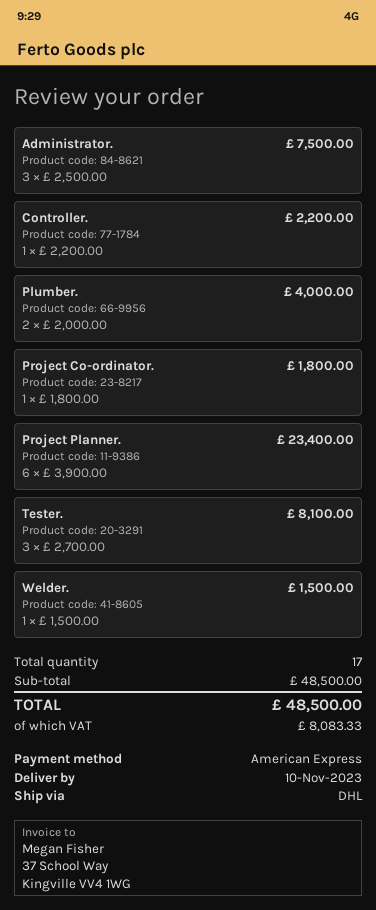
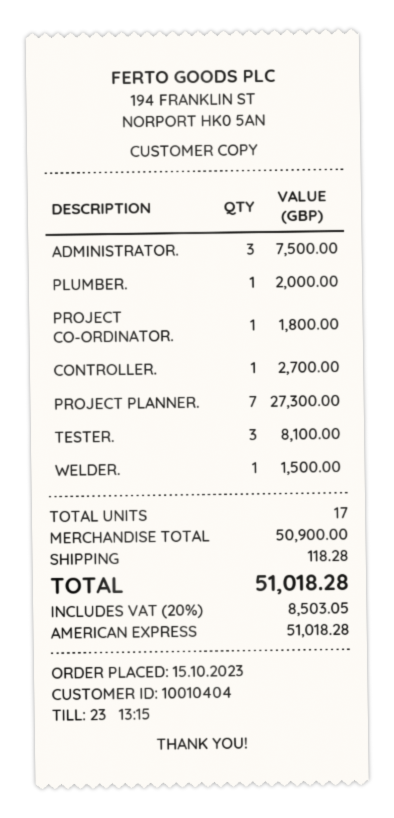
Controller.: 1 for 2200.00 -> 1 for 2700.00
Plumber.: 2 for 4000.00 -> 1 for 2000.00
Project Planner.: 6 for 23400.00 -> 7 for 27300.00
subtotal: 48500.00 -> 50900.00
shipping: none -> 118.28
tax: 8083.33 -> 8503.05
total: 48500.00 -> 51018.28

